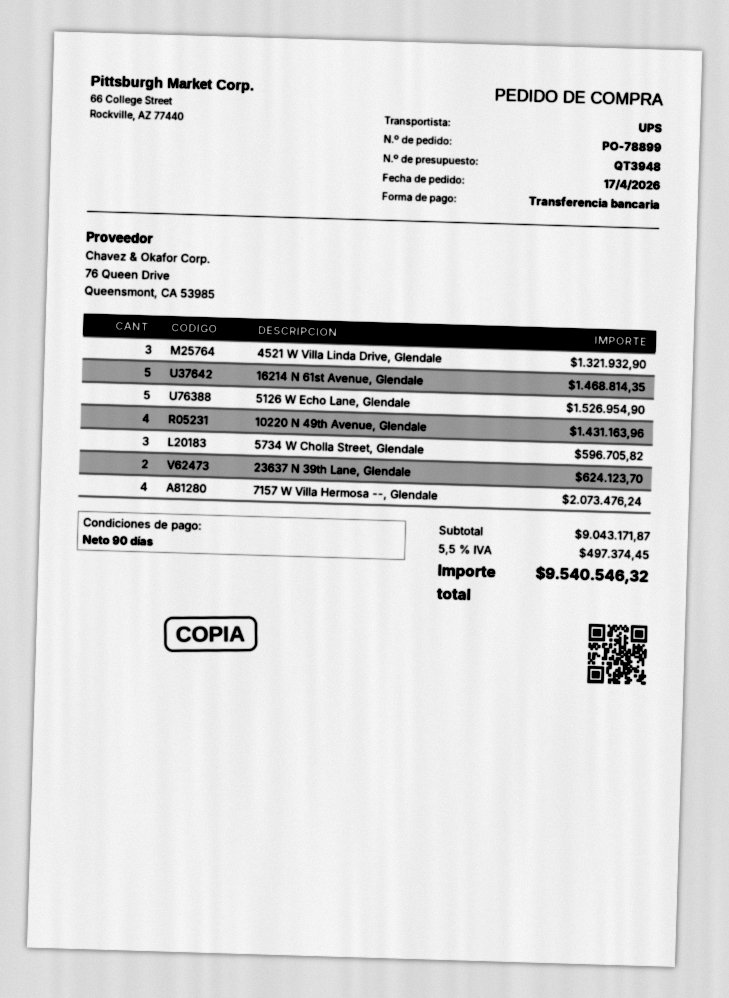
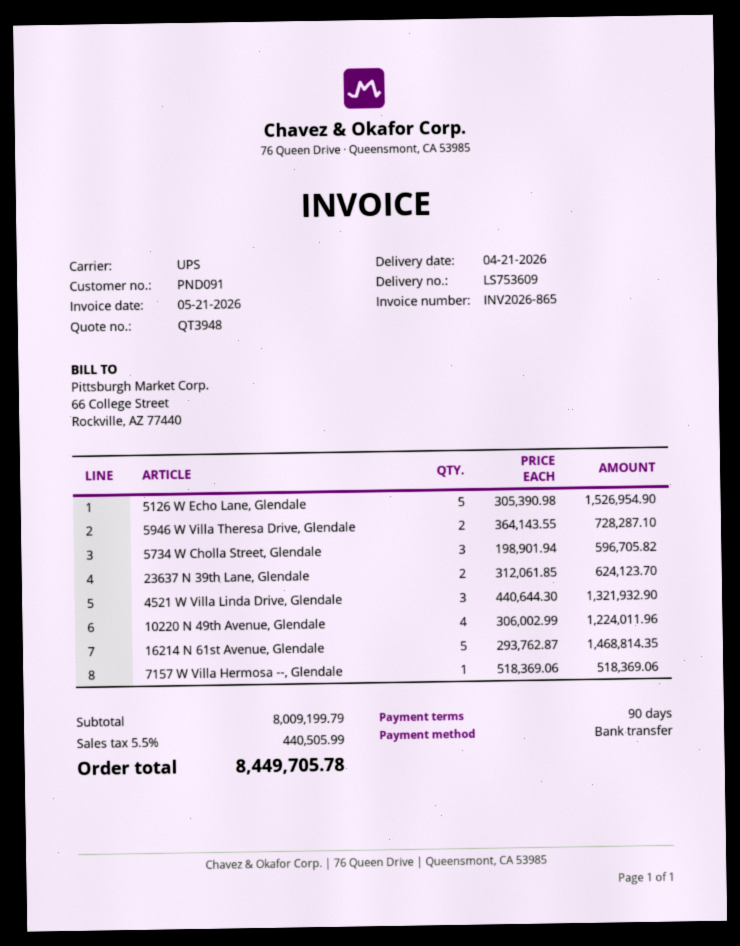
10220 N 49th Avenue, Glendale: 4 for 1431163.96 -> 4 for 1224011.96
7157 W Villa Hermosa --, Glendale: 4 for 2073476.24 -> 1 for 518369.06
5946 W Villa Theresa Drive, Glendale: none -> 2 for 728287.10
subtotal: 9043171.87 -> 8009199.79
tax: 5.5% = 497374.45 -> 5.5% = 440505.99
total: 9540546.32 -> 8449705.78

